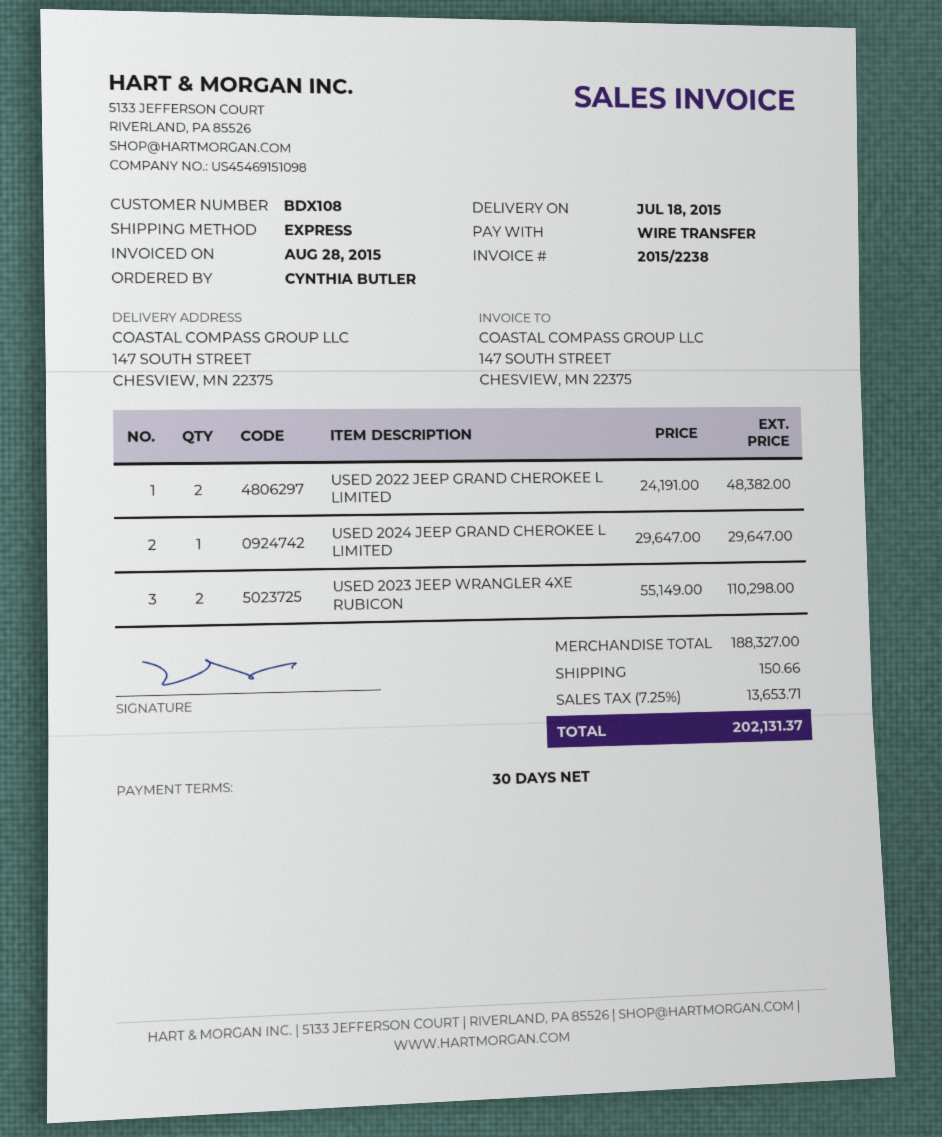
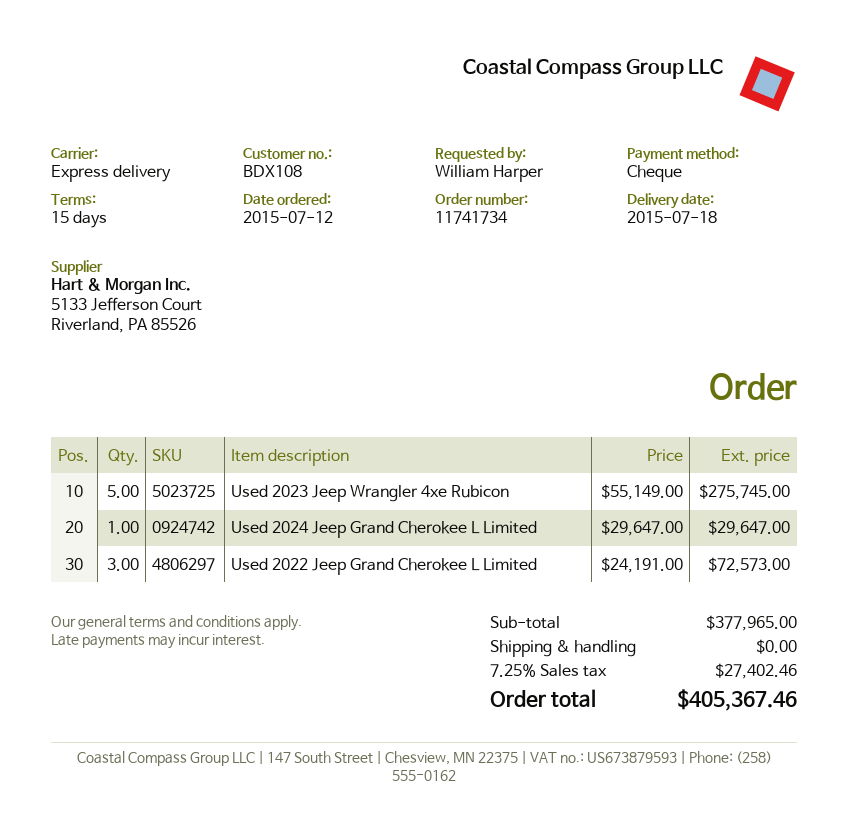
payment terms: 30 days -> 15 days
ordered by: CYNTHIA BUTLER -> William Harper
payment method: bank transfer -> cheque
USED 2022 JEEP GRAND CHEROKEE L LIMITED: 2 x 24191.00 = 48382.00 -> 3 x 24191.00 = 72573.00
USED 2023 JEEP WRANGLER 4XE RUBICON: 2 x 55149.00 = 110298.00 -> 5 x 55149.00 = 275745.00
subtotal: 188327.00 -> 377965.00
shipping: 150.66 -> 0.00
tax: 7.25% = 13653.71 -> 7.25% = 27402.46
total: 202131.37 -> 405367.46

